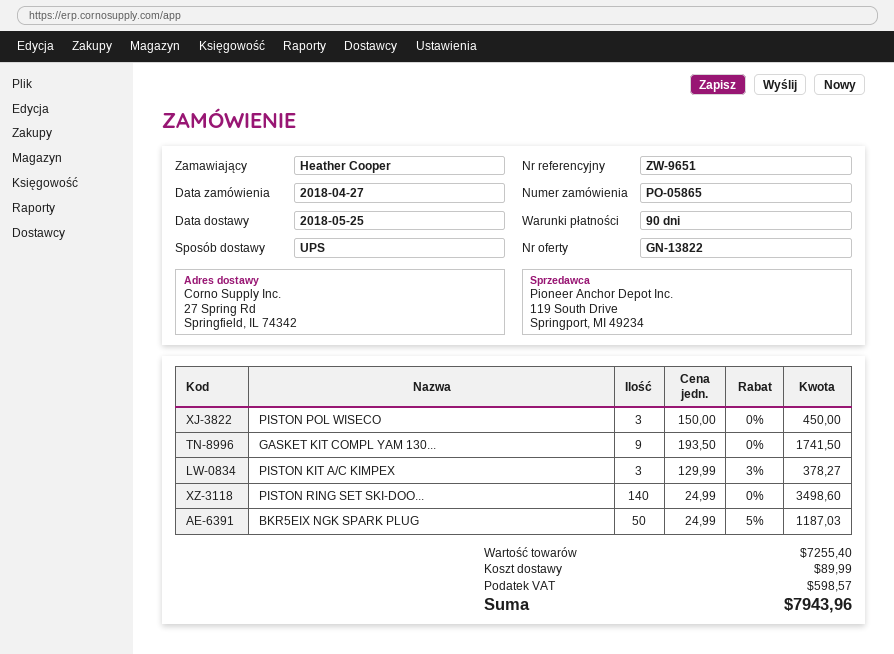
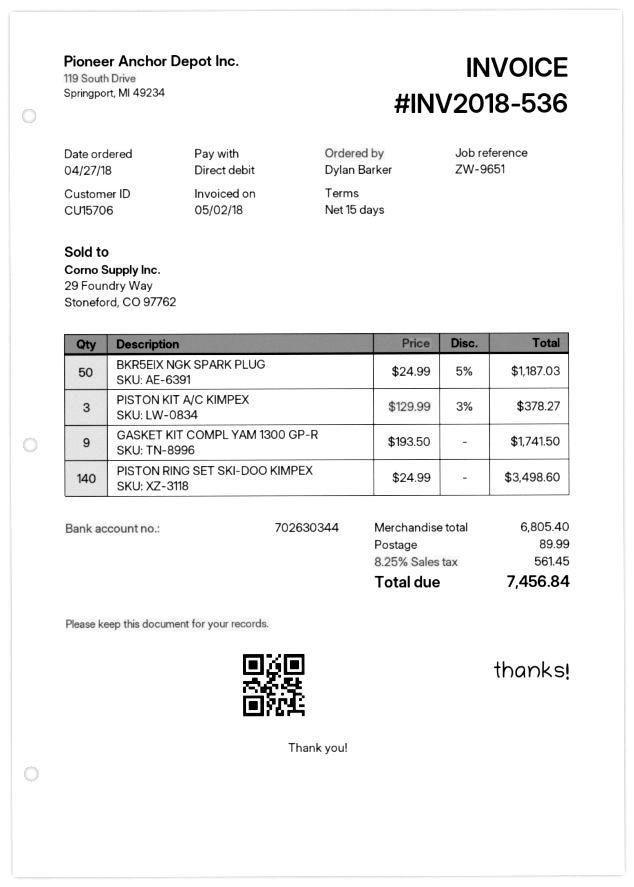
payment terms: 90 days -> 15 days
ordered by: Heather Cooper -> Dylan Barker
PISTON POL WISECO: 3 x 150.00 = 450.00 -> none
subtotal: 7255.40 -> 6805.40
tax: 598.57 -> 561.45
total: 7943.96 -> 7456.84

